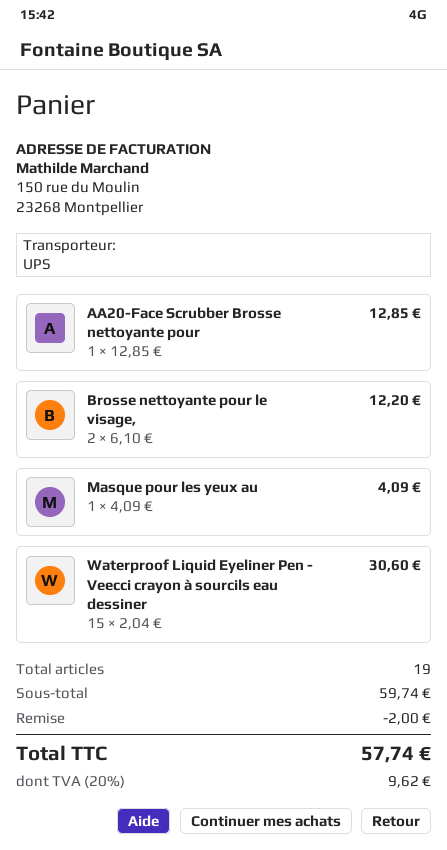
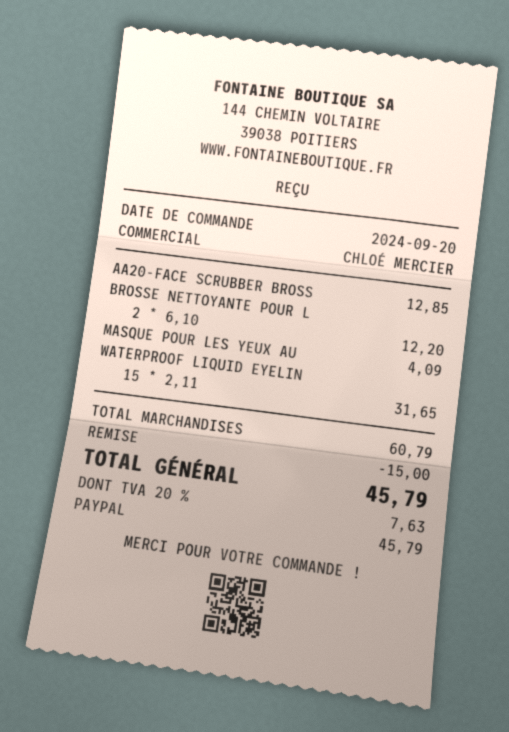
Waterproof Liquid Eyeliner Pen - Veecci crayon à sourcils eau dessiner: 15 x 2.04 = 30.60 -> 15 x 2.11 = 31.65
subtotal: 59.74 -> 60.79
discount: 2.00 -> 15.00
tax: 20% = 9.62 -> 20% = 7.63
total: 57.74 -> 45.79

